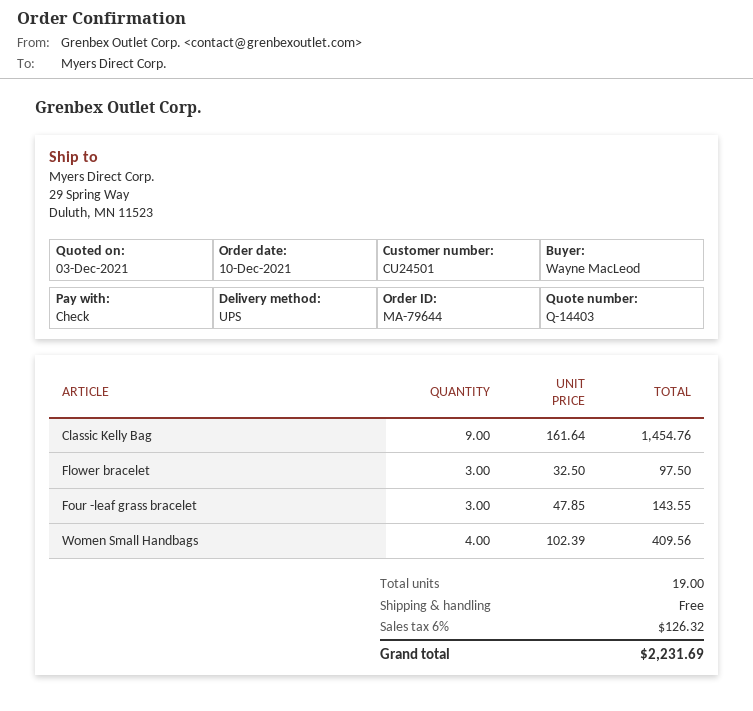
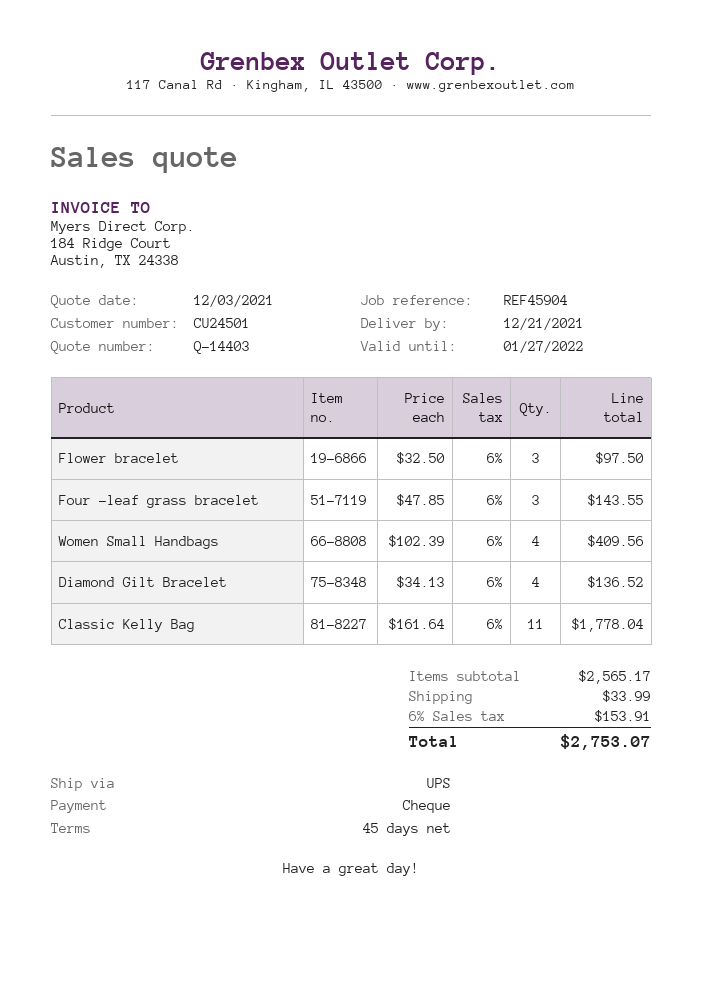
Classic Kelly Bag: 9 x 161.64 = 1454.76 -> 11 x 161.64 = 1778.04
Diamond Gilt Bracelet: none -> 4 x 34.13 = 136.52
shipping: 0.00 -> 33.99
tax: 6% = 126.32 -> 6% = 153.91
total: 2231.69 -> 2753.07

